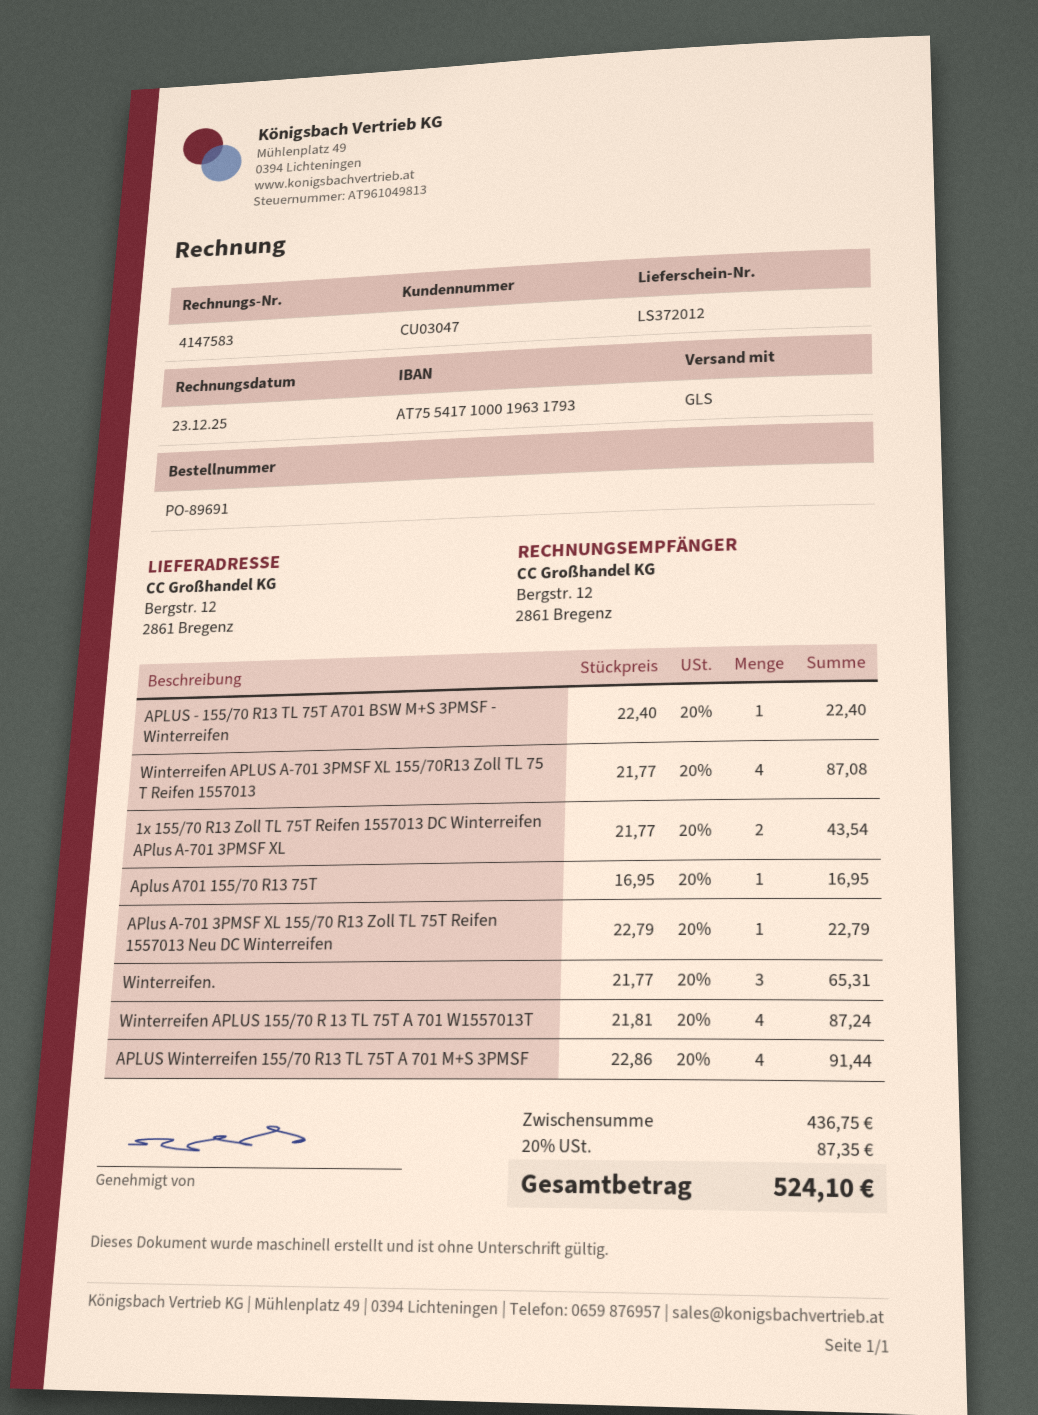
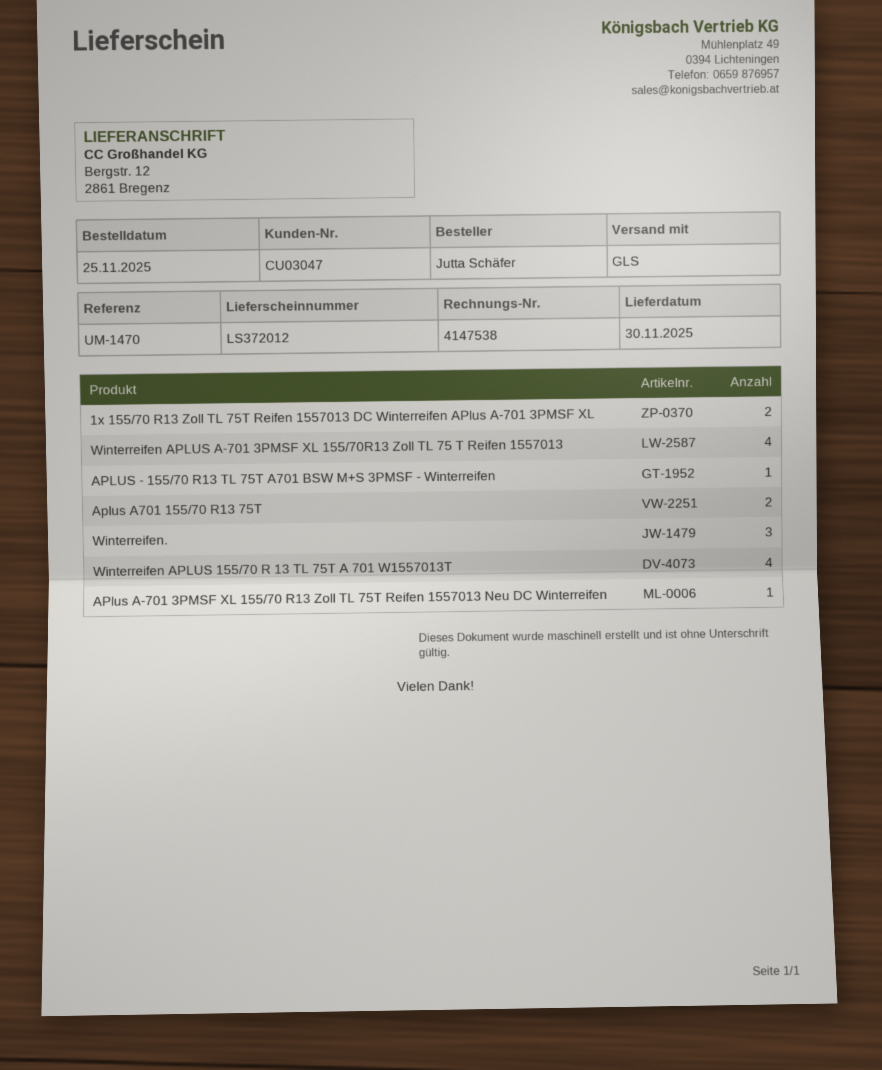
invoice number: 4147583 -> 4147538
Aplus A701 155/70 R13 75T: 1 -> 2
APLUS Winterreifen 155/70 R13 TL 75T A 701 M+S 3PMSF: 4 -> none

